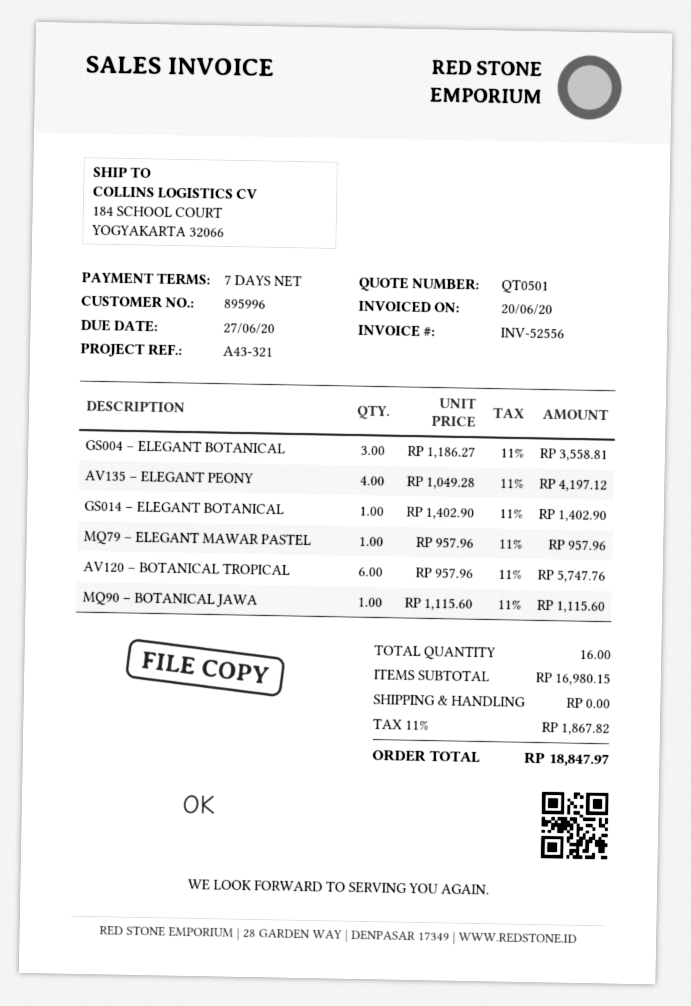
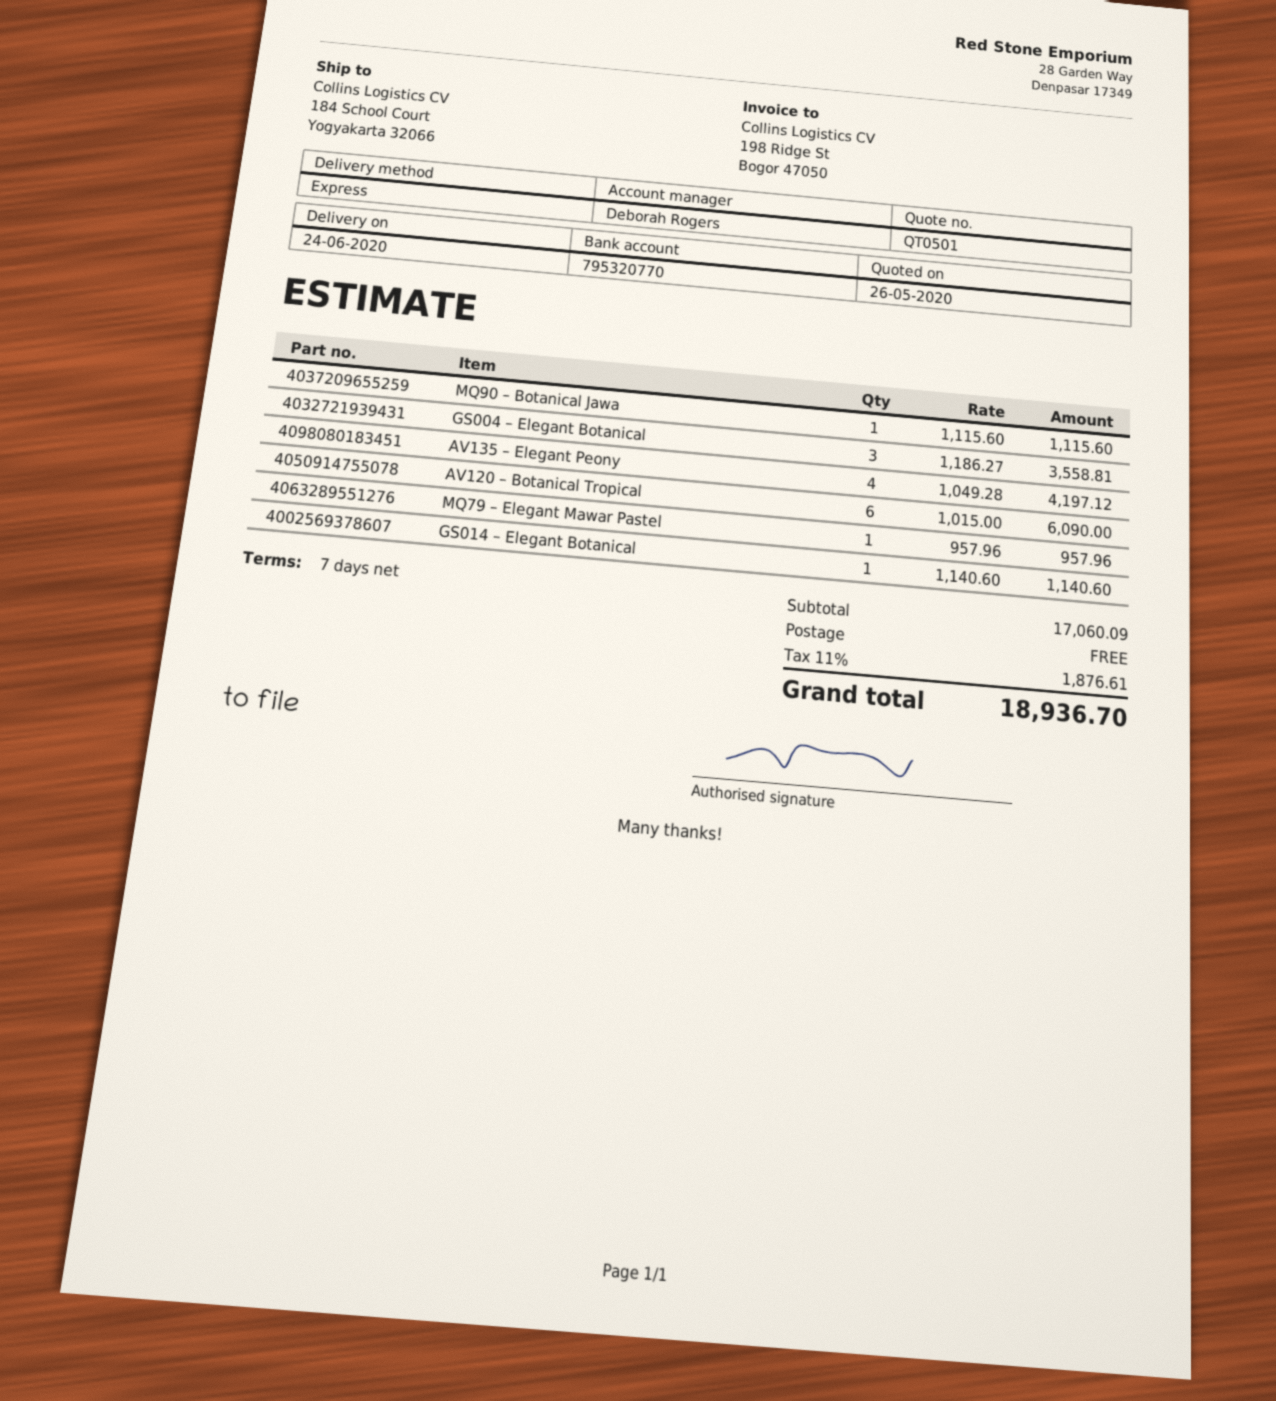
GS014 – ELEGANT BOTANICAL: 1 x 1402.90 = 1402.90 -> 1 x 1140.60 = 1140.60
AV120 – BOTANICAL TROPICAL: 6 x 957.96 = 5747.76 -> 6 x 1015.00 = 6090.00
subtotal: 16980.15 -> 17060.09
tax: 11% = 1867.82 -> 11% = 1876.61
total: 18847.97 -> 18936.70

